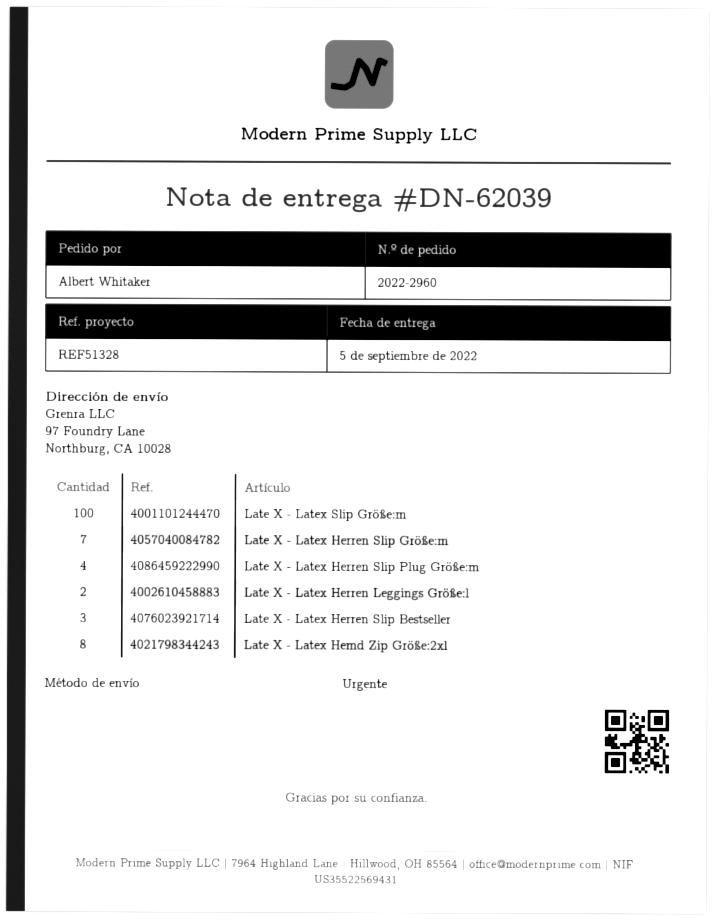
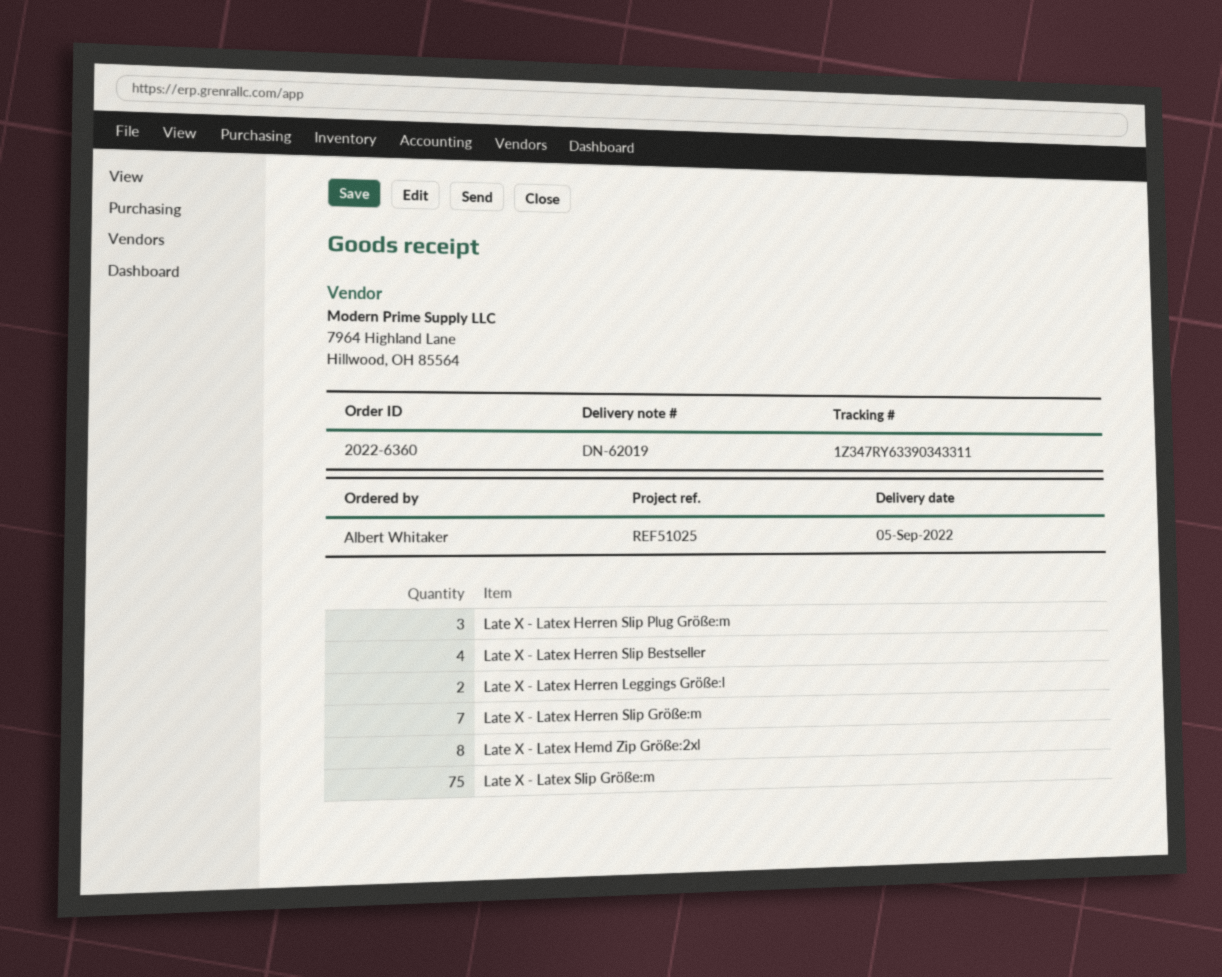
order number: 2022-2960 -> 2022-6360
delivery note number: DN-62039 -> DN-62019
reference: REF51328 -> REF51025
Late X - Latex Slip Größe:m: 100 -> 75
Late X - Latex Herren Slip Plug Größe:m: 4 -> 3
Late X - Latex Herren Slip Bestseller: 3 -> 4

